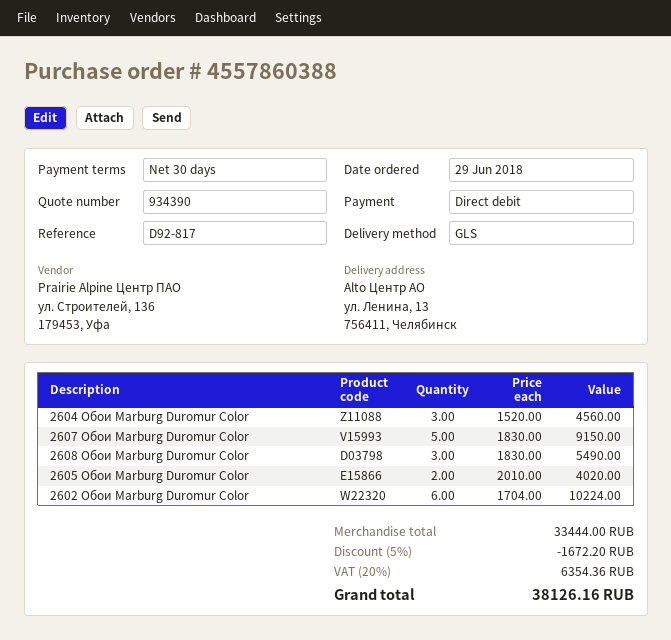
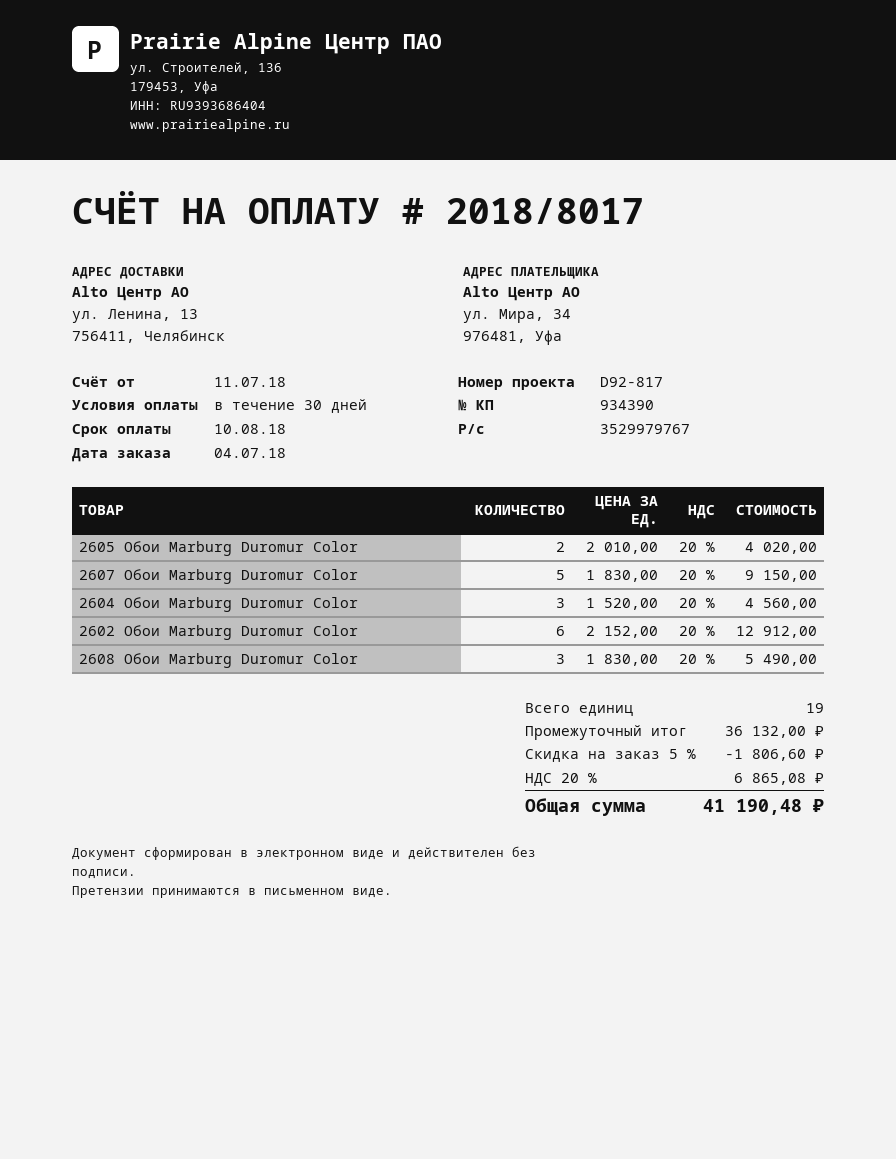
order date: 2018-06-29 -> 2018-07-04
2602 Обои Marburg Duromur Color: 6 x 1704.00 = 10224.00 -> 6 x 2152.00 = 12912.00
subtotal: 33444.00 -> 36132.00
discount: 5% = 1672.20 -> 5% = 1806.60
tax: 20% = 6354.36 -> 20% = 6865.08
total: 38126.16 -> 41190.48

